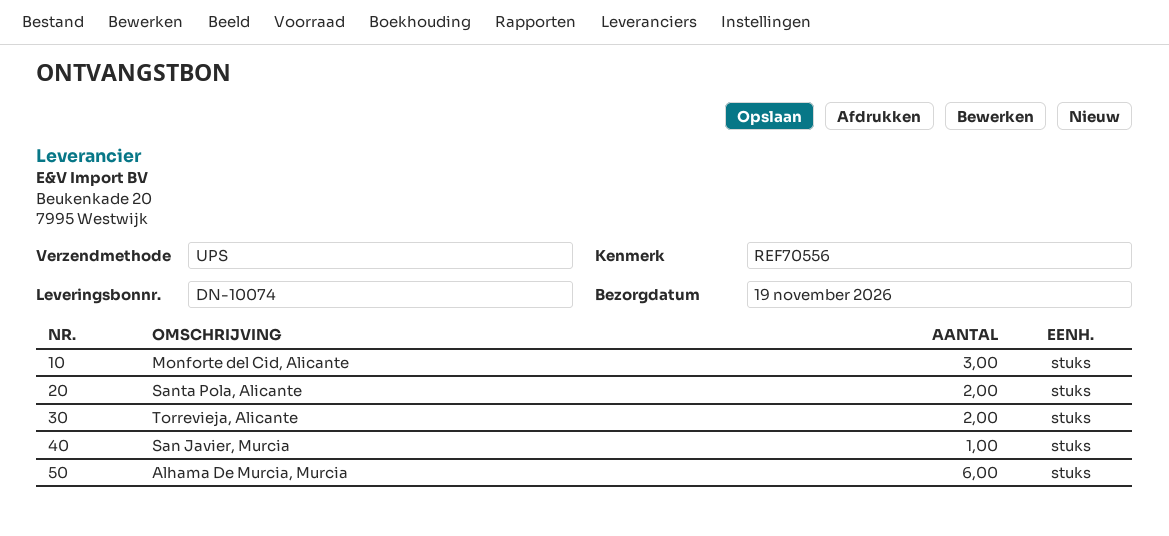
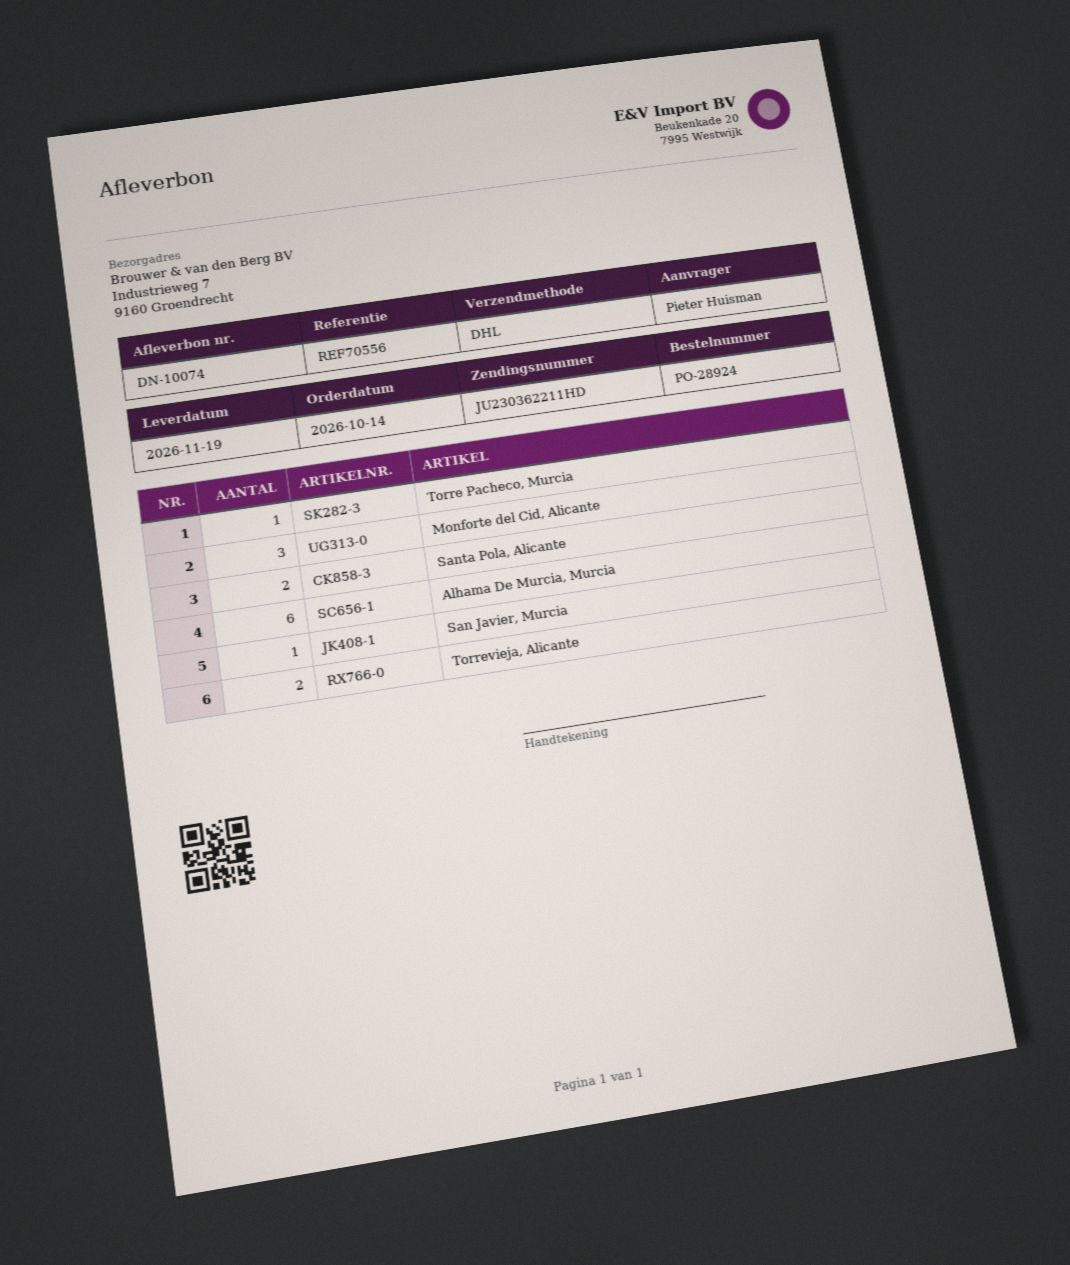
shipping method: UPS -> DHL
Torre Pacheco, Murcia: none -> 1

